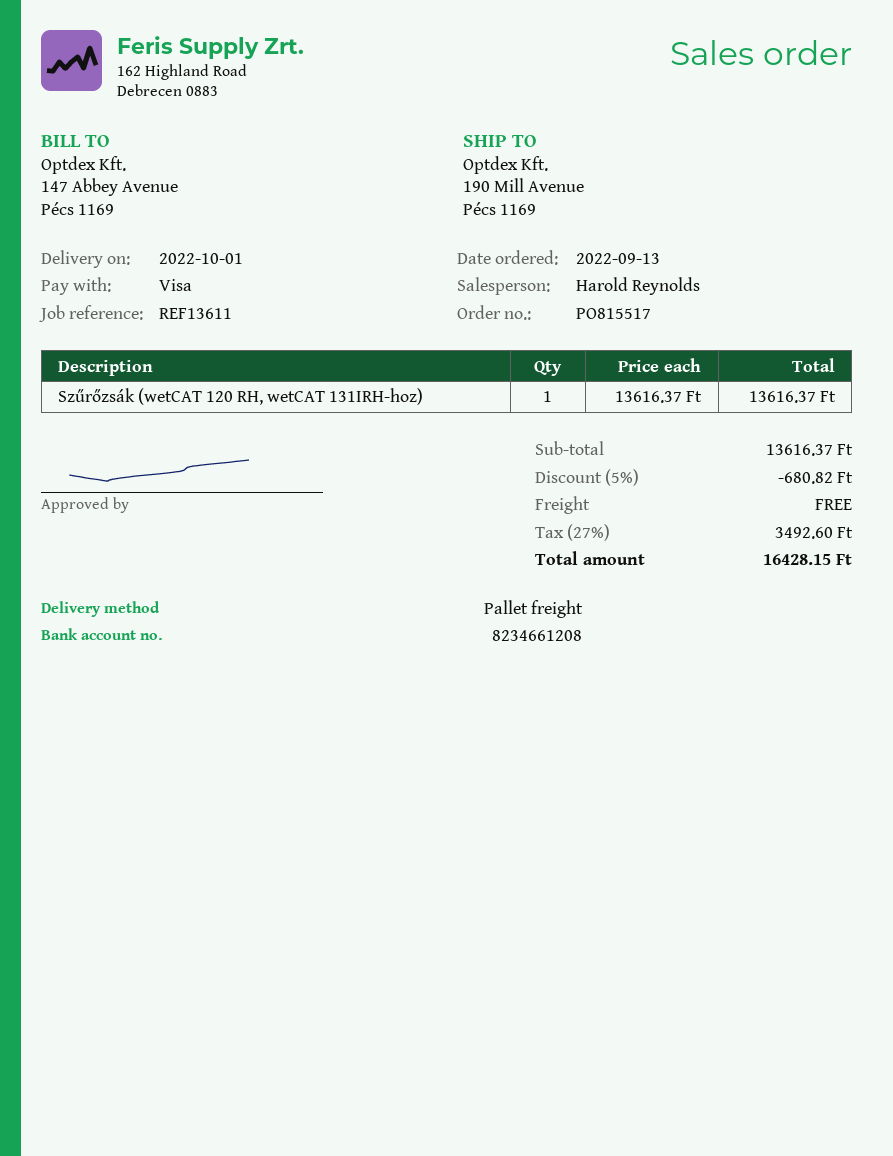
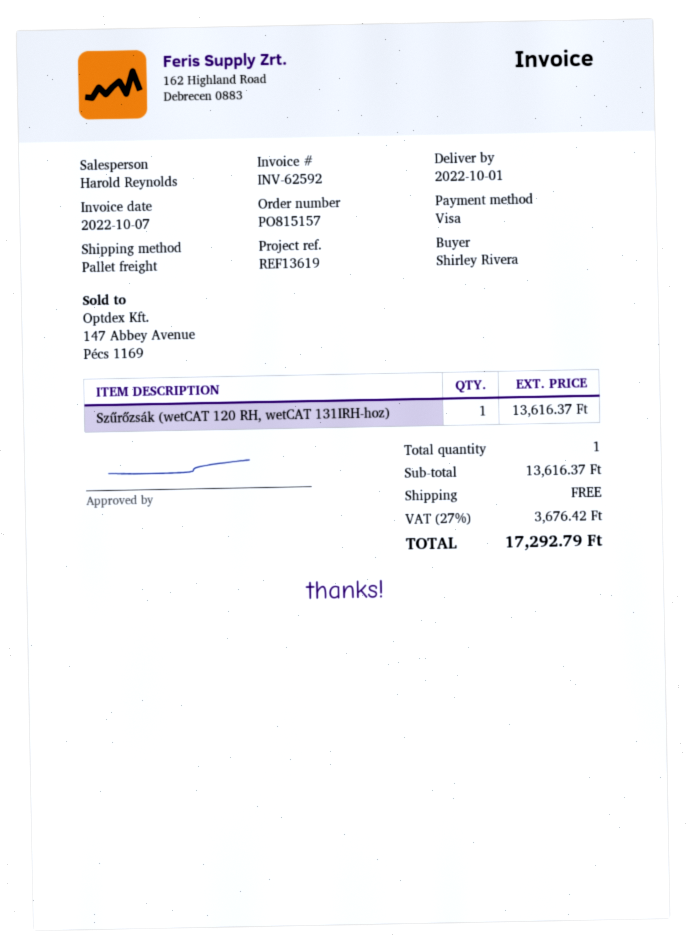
order number: PO815517 -> PO815157
reference: REF13611 -> REF13619
discount: 5% = 680.82 -> none
tax: 27% = 3492.60 -> 27% = 3676.42
total: 16428.15 -> 17292.79

